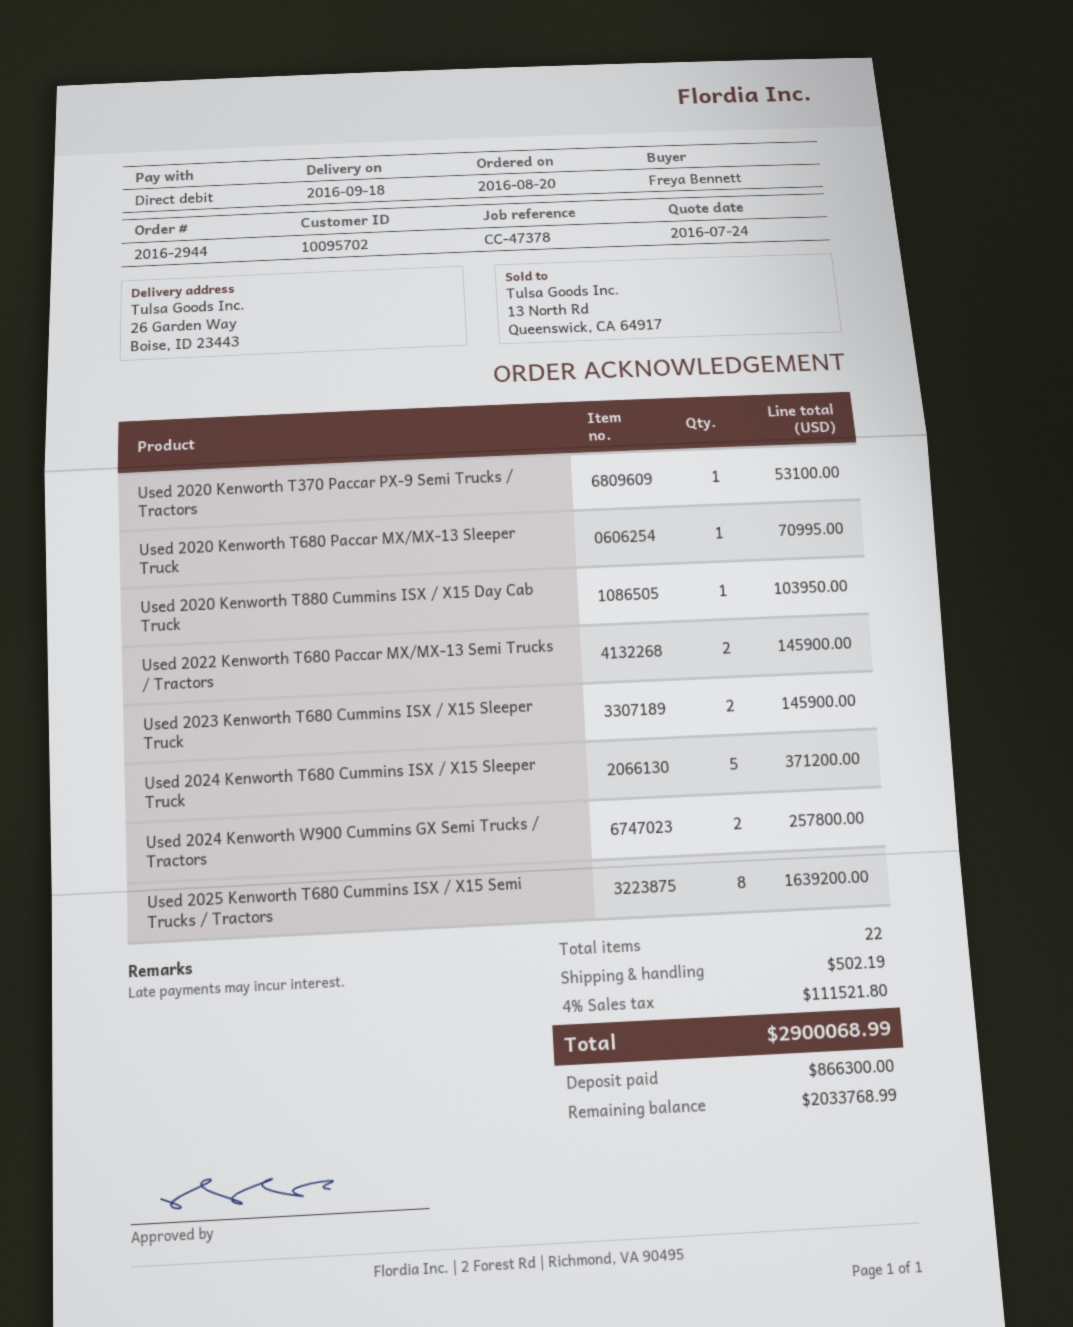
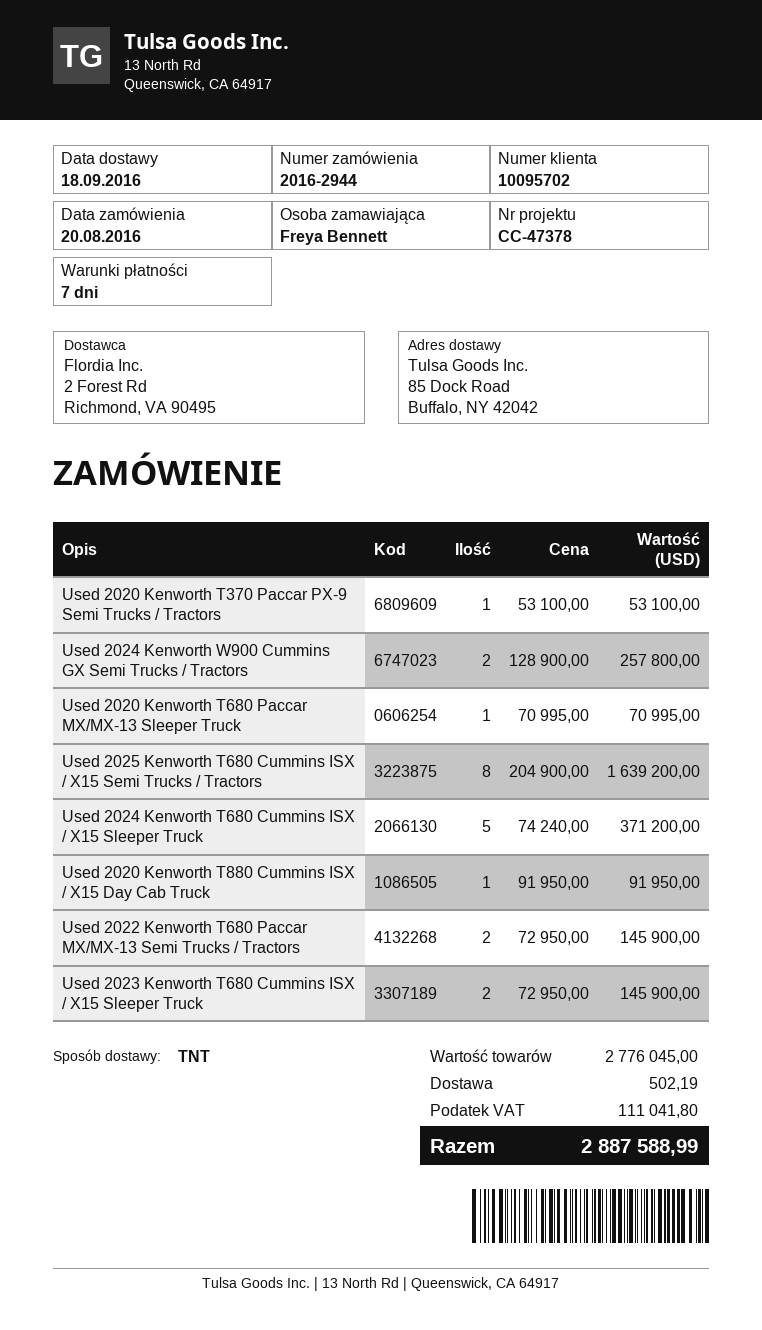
ship to: 26 Garden Way, Boise, ID 23443 -> 85 Dock Road, Buffalo, NY 42042
Used 2020 Kenworth T880 Cummins ISX / X15 Day Cab Truck: 1 for 103950.00 -> 1 for 91950.00
tax: 111521.80 -> 111041.80
total: 2900068.99 -> 2887588.99

